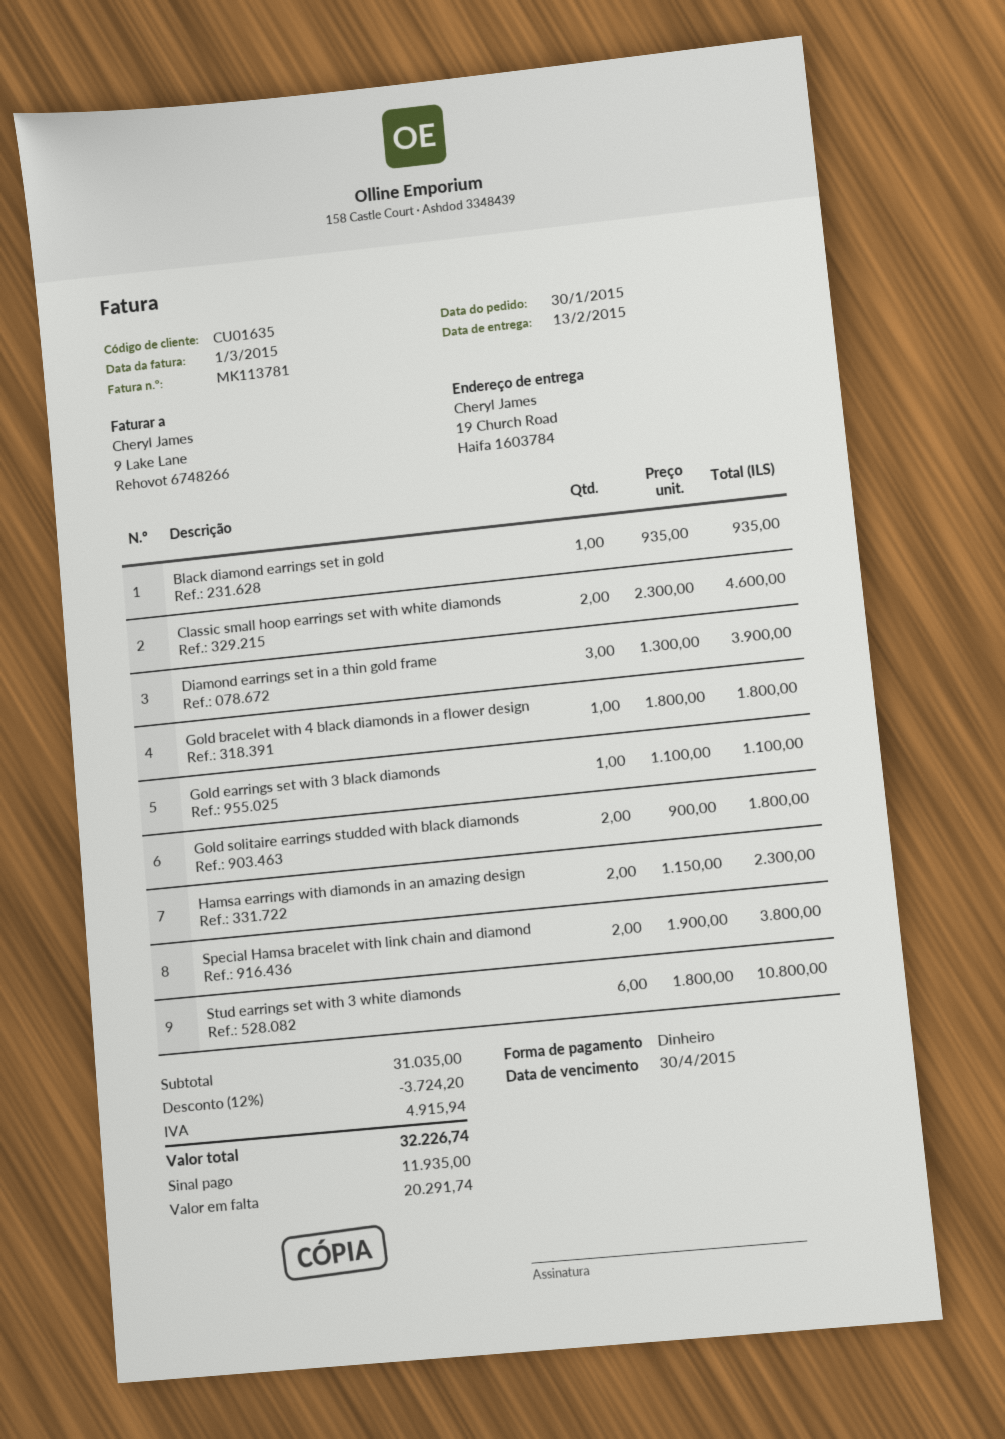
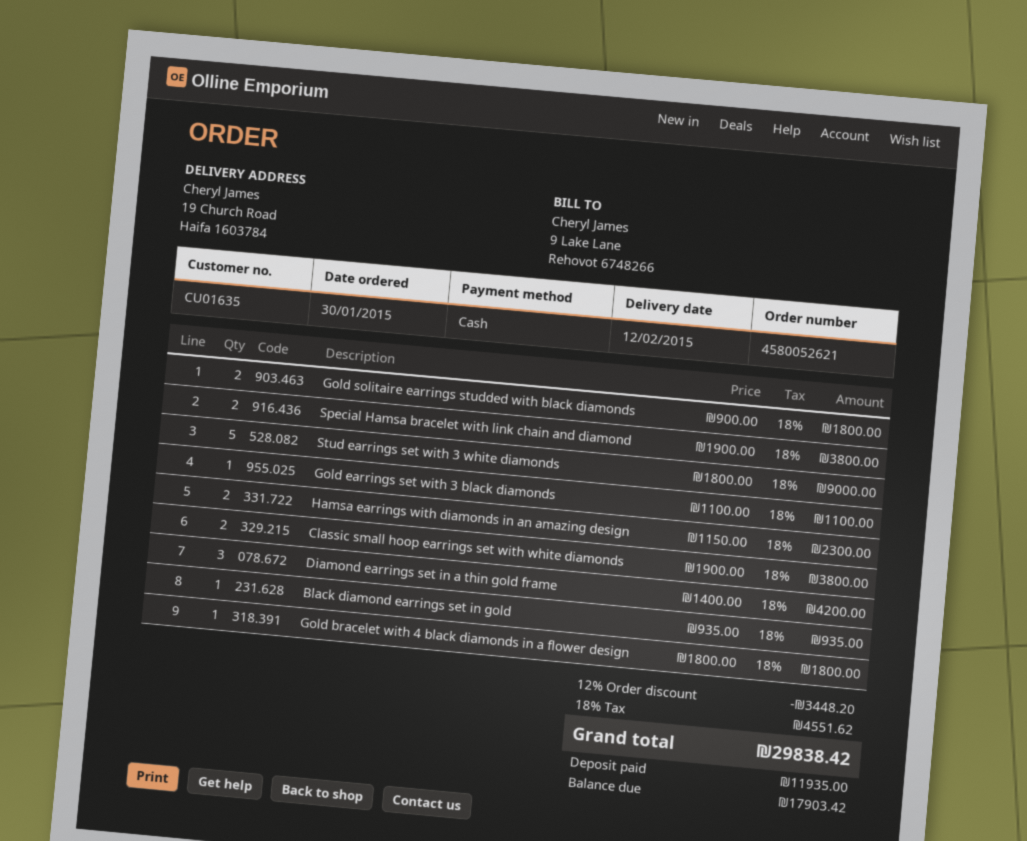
delivery date: 2015-02-13 -> 2015-02-12
Classic small hoop earrings set with white diamonds: 2 x 2300.00 = 4600.00 -> 2 x 1900.00 = 3800.00
Diamond earrings set in a thin gold frame: 3 x 1300.00 = 3900.00 -> 3 x 1400.00 = 4200.00
Stud earrings set with 3 white diamonds: 6 x 1800.00 = 10800.00 -> 5 x 1800.00 = 9000.00
discount: 12% = 3724.20 -> 12% = 3448.20
tax: 4915.94 -> 4551.62
total: 32226.74 -> 29838.42
balance: 20291.74 -> 17903.42

